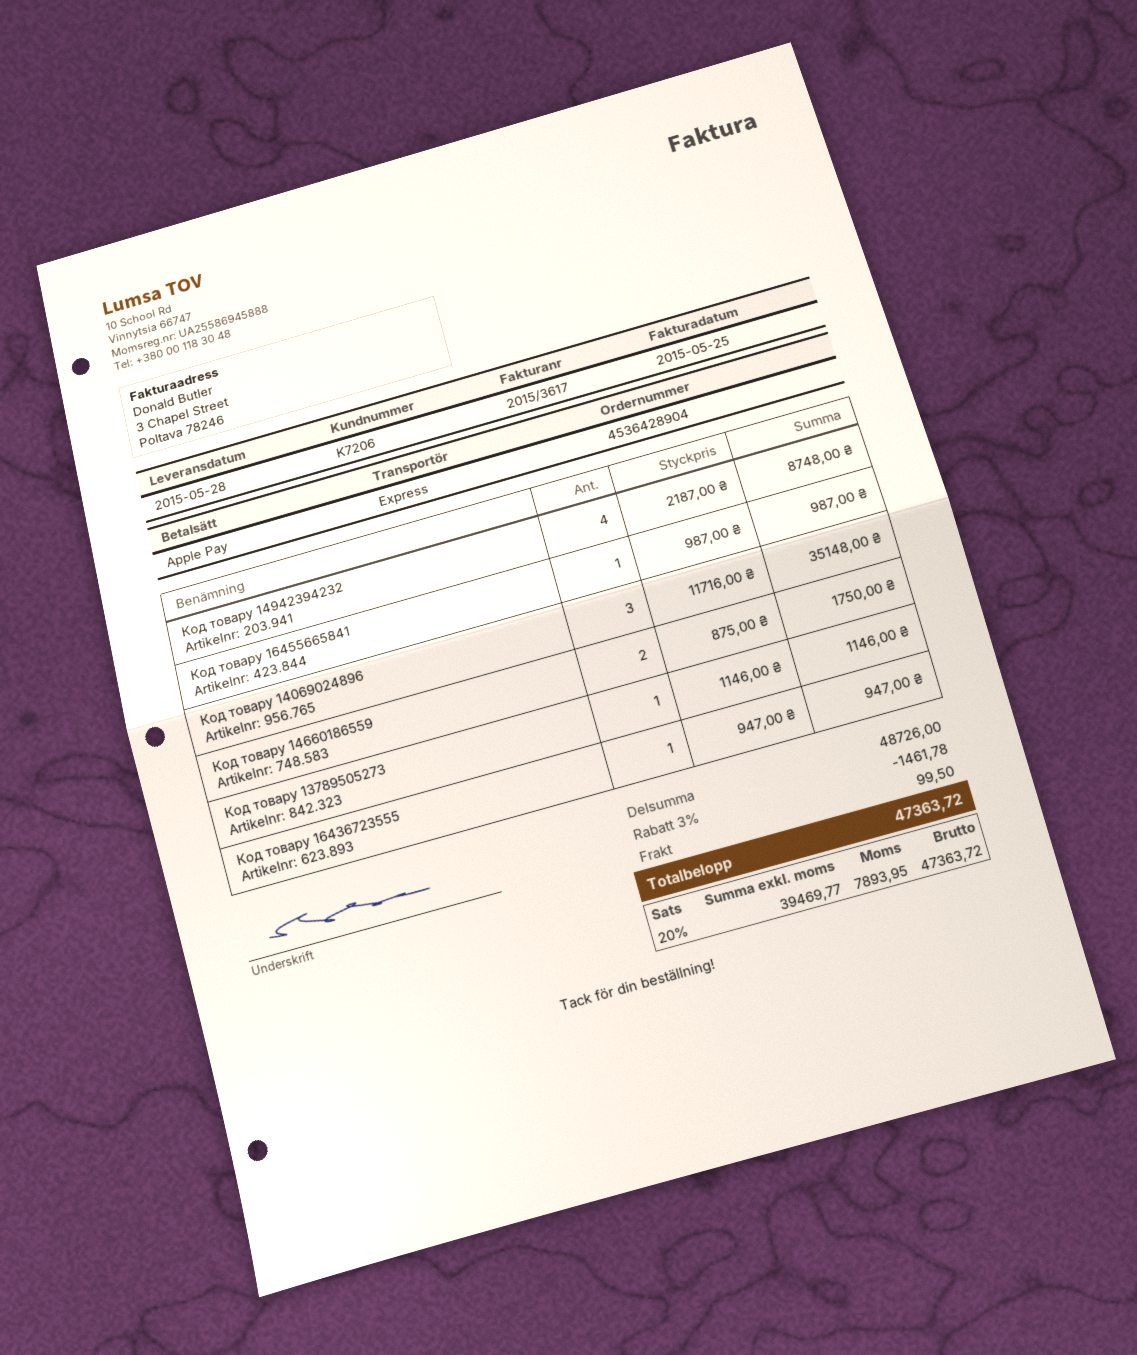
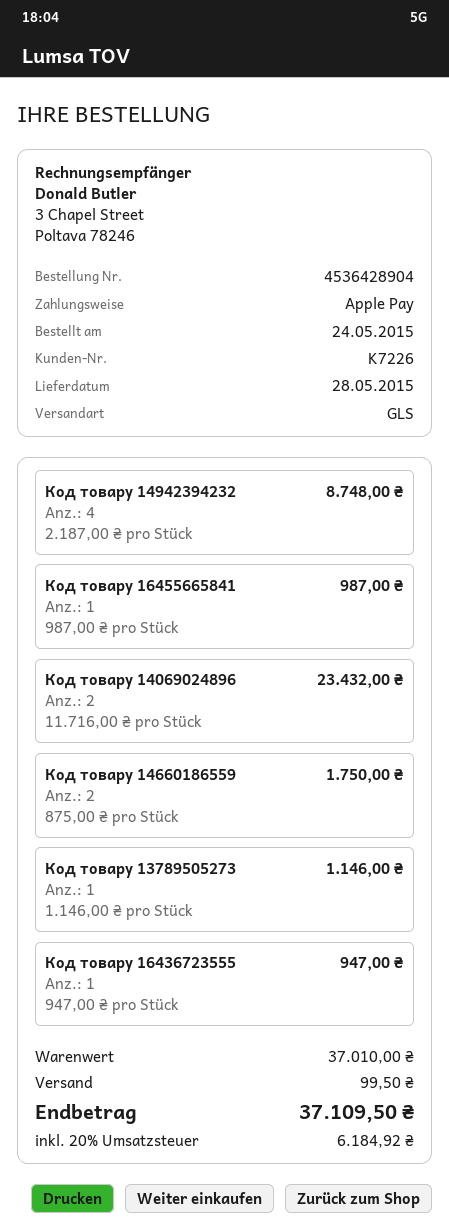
customer number: K7206 -> K7226
shipping method: express -> GLS
Код товару 14069024896: 3 x 11716.00 = 35148.00 -> 2 x 11716.00 = 23432.00
subtotal: 48726.00 -> 37010.00
discount: 3% = 1461.78 -> none
tax: 20% = 7893.95 -> 20% = 6184.92
total: 47363.72 -> 37109.50

